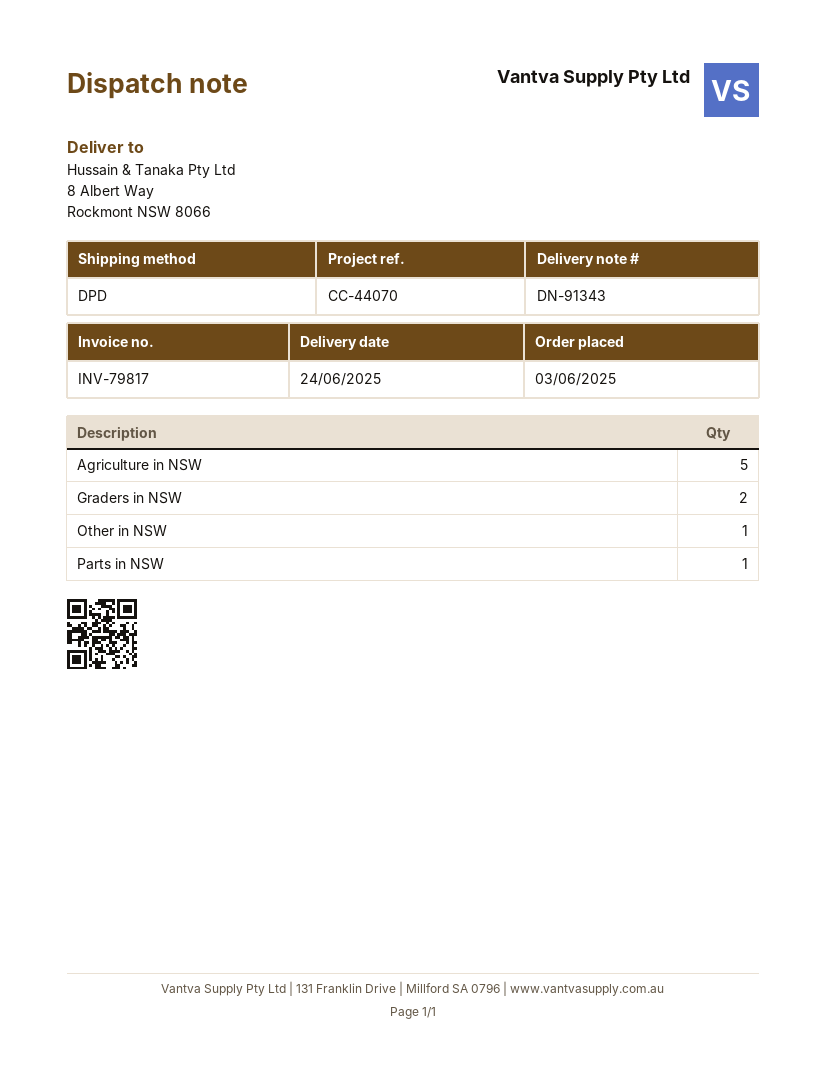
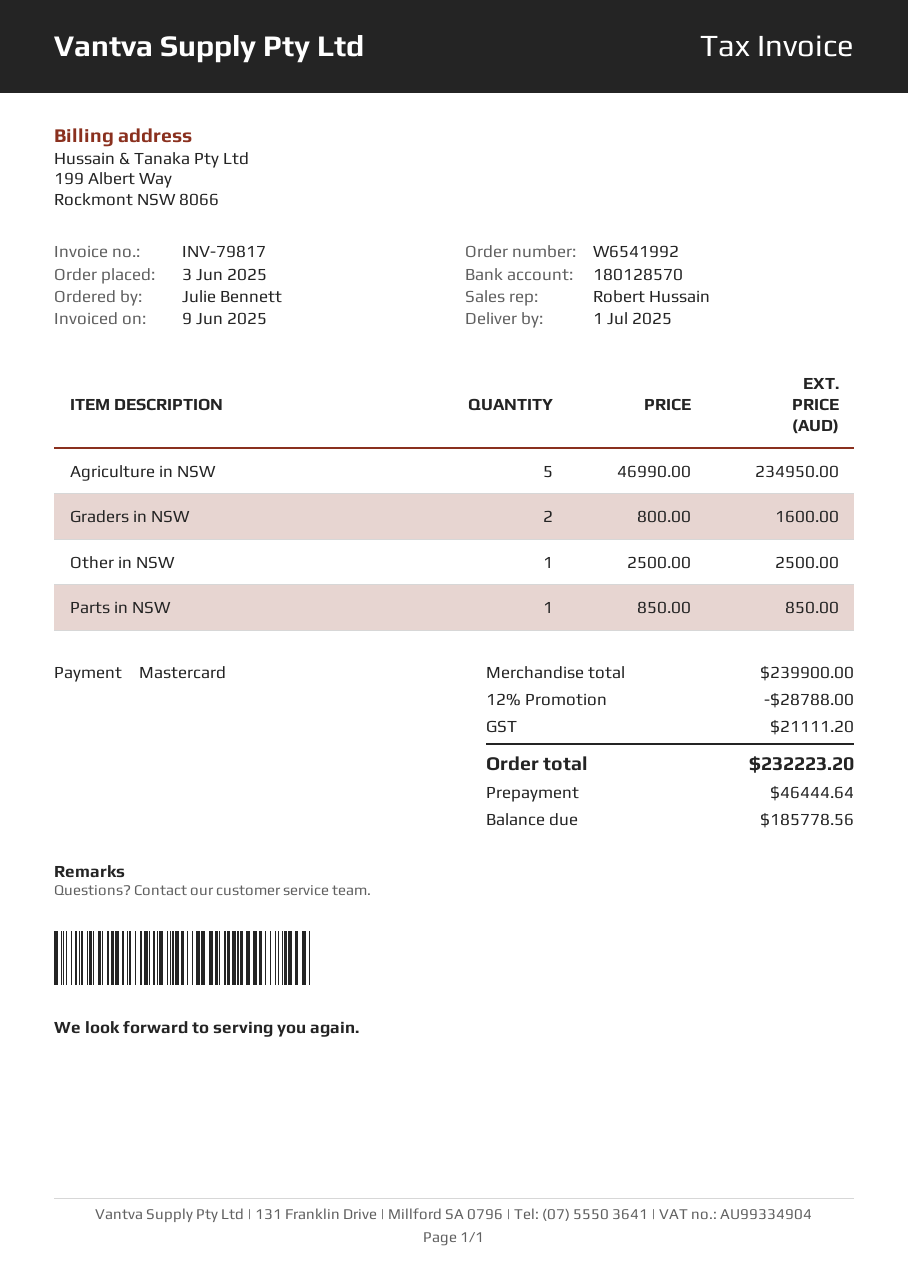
delivery date: 2025-06-24 -> 2025-07-01

